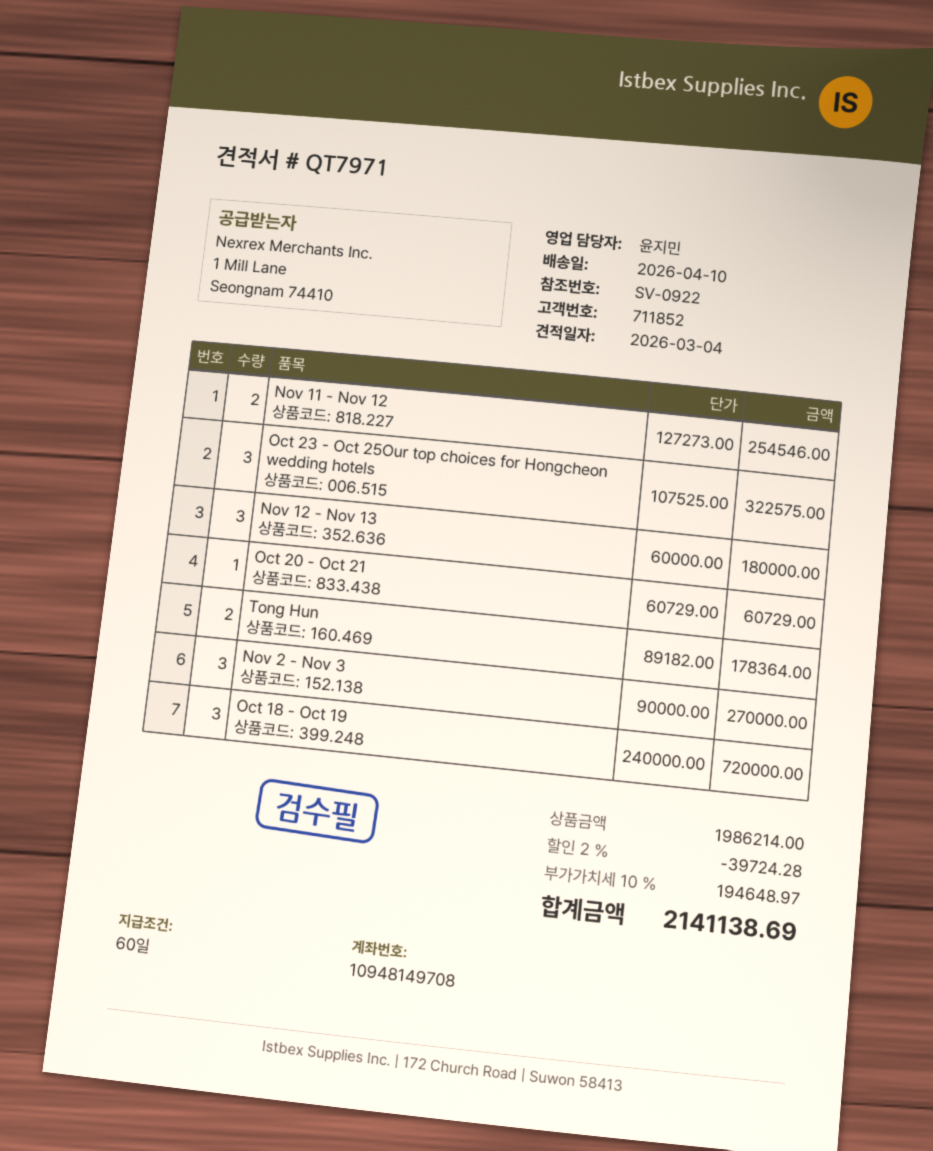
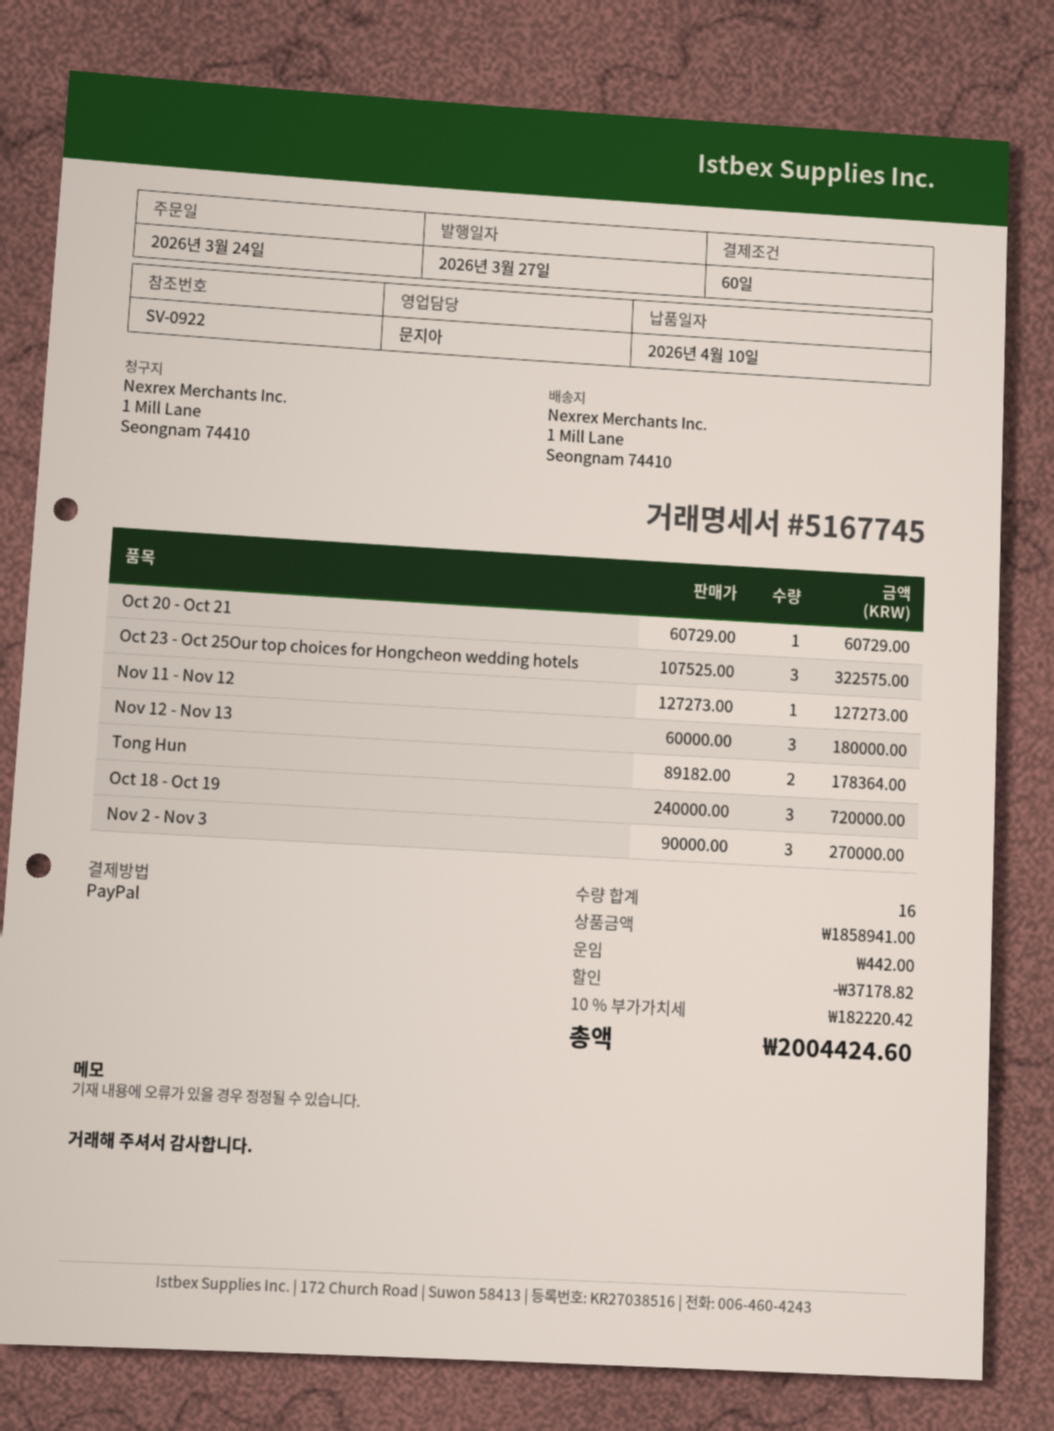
sales rep: 윤지민 -> 문지아
Nov 11 - Nov 12: 2 x 127273.00 = 254546.00 -> 1 x 127273.00 = 127273.00
subtotal: 1986214.00 -> 1858941.00
discount: 39724.28 -> 37178.82
shipping: none -> 442.00
tax: 10% = 194648.97 -> 10% = 182220.42
total: 2141138.69 -> 2004424.60

